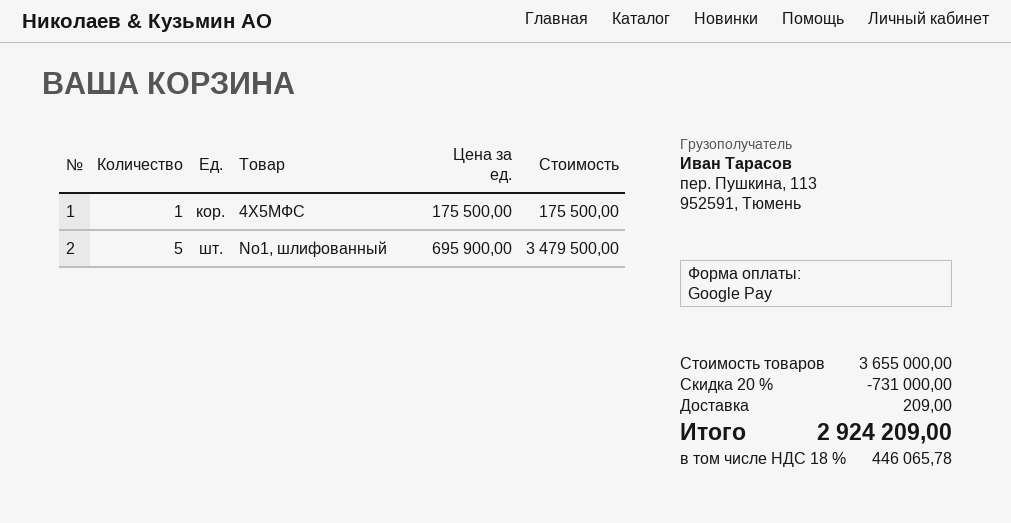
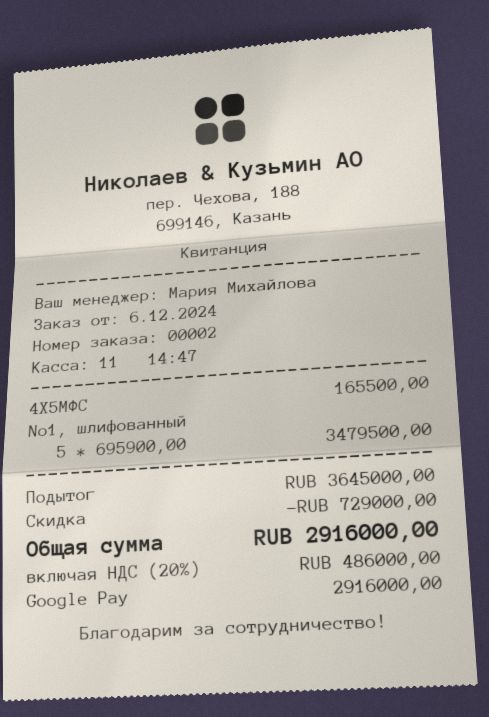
4Х5МФС: 1 x 175500.00 = 175500.00 -> 1 x 165500.00 = 165500.00
subtotal: 3655000.00 -> 3645000.00
discount: 731000.00 -> 729000.00
shipping: 209.00 -> none
tax: 18% = 446065.78 -> 20% = 486000.00
total: 2924209.00 -> 2916000.00

